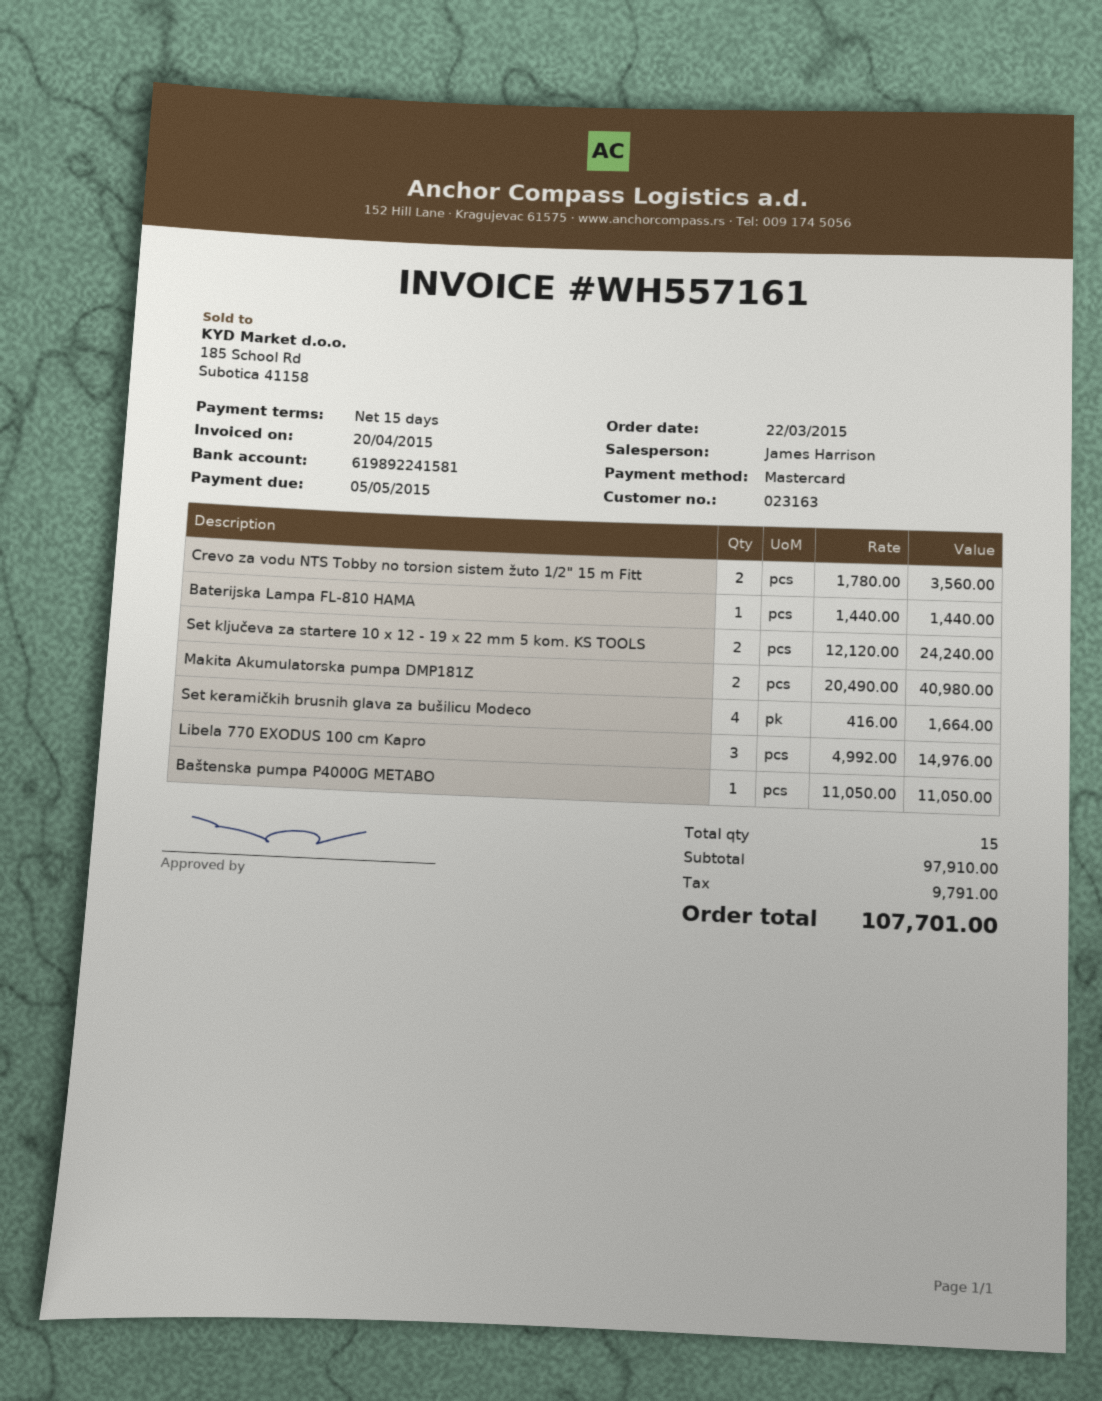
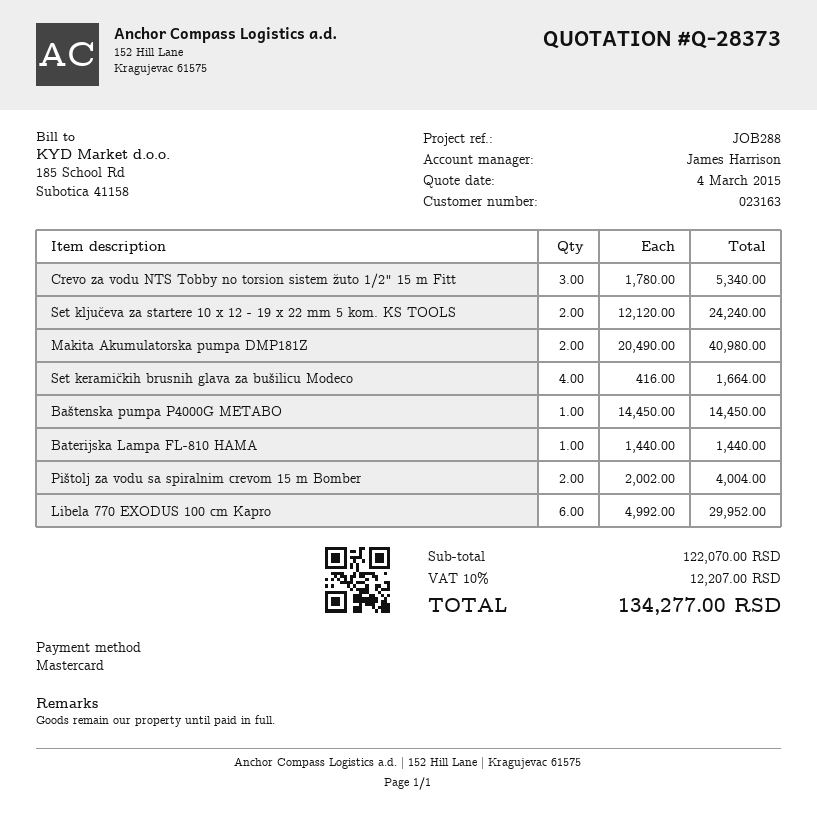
Crevo za vodu NTS Tobby no torsion sistem žuto 1/2" 15 m Fitt: 2 x 1780.00 = 3560.00 -> 3 x 1780.00 = 5340.00
Libela 770 EXODUS 100 cm Kapro: 3 x 4992.00 = 14976.00 -> 6 x 4992.00 = 29952.00
Baštenska pumpa P4000G METABO: 1 x 11050.00 = 11050.00 -> 1 x 14450.00 = 14450.00
Pištolj za vodu sa spiralnim crevom 15 m Bomber: none -> 2 x 2002.00 = 4004.00
subtotal: 97910.00 -> 122070.00
tax: 9791.00 -> 12207.00
total: 107701.00 -> 134277.00

